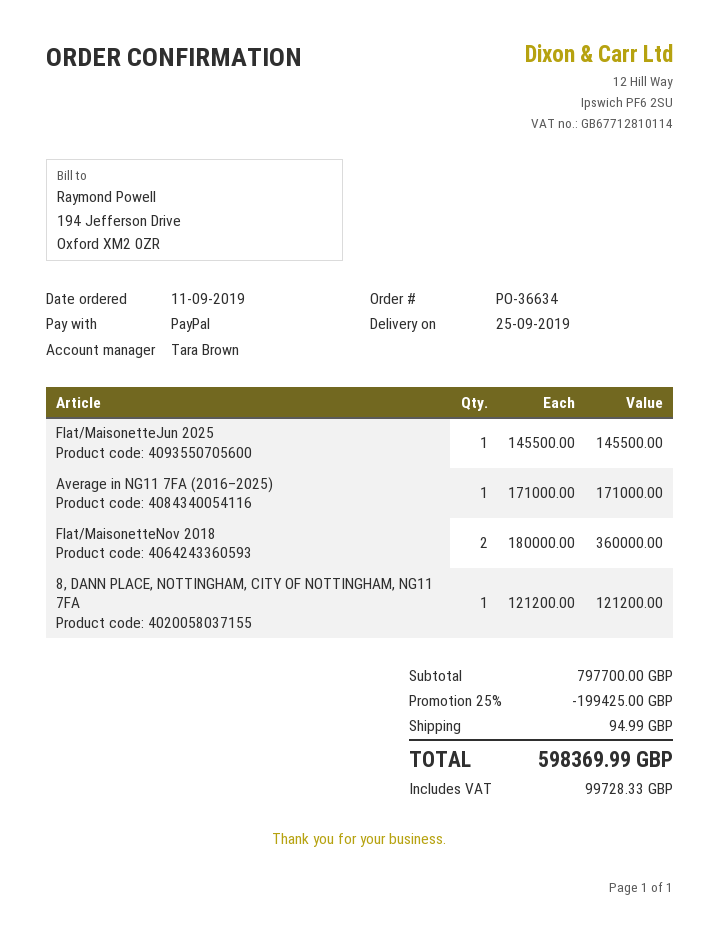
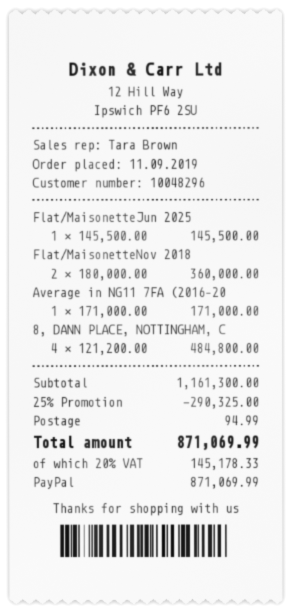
8, DANN PLACE, NOTTINGHAM, CITY OF NOTTINGHAM, NG11 7FA: 1 x 121200.00 = 121200.00 -> 4 x 121200.00 = 484800.00
subtotal: 797700.00 -> 1161300.00
discount: 25% = 199425.00 -> 25% = 290325.00
tax: 99728.33 -> 145178.33
total: 598369.99 -> 871069.99

